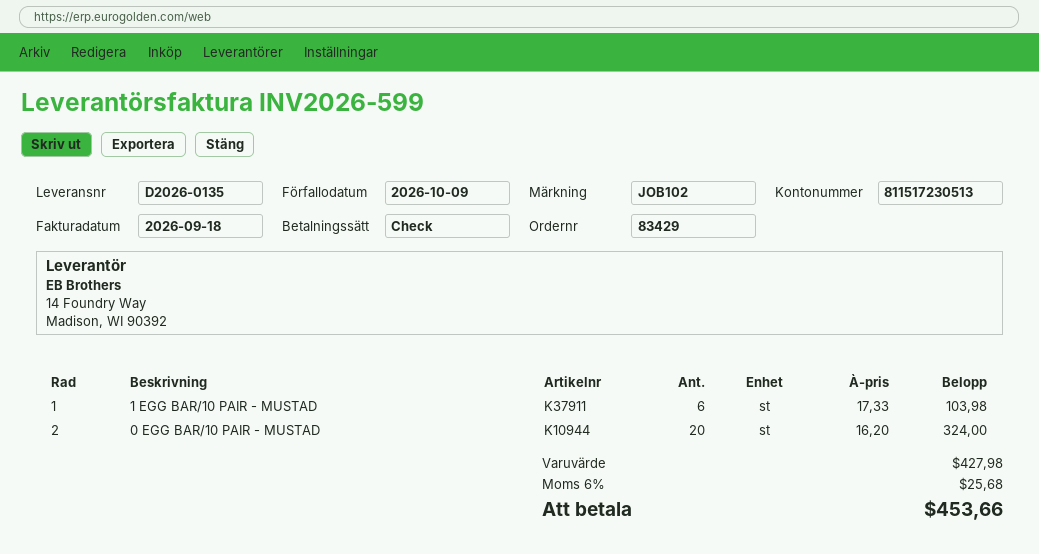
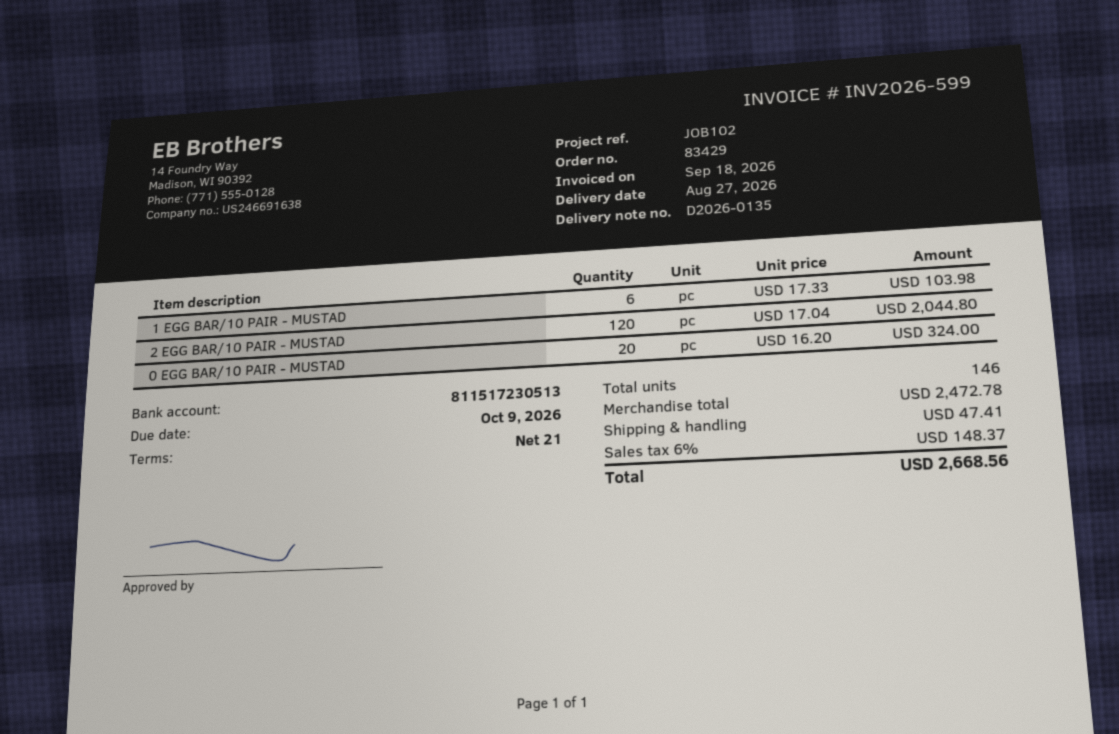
2 EGG BAR/10 PAIR - MUSTAD: none -> 120 x 17.04 = 2044.80
subtotal: 427.98 -> 2472.78
shipping: none -> 47.41
tax: 6% = 25.68 -> 6% = 148.37
total: 453.66 -> 2668.56

